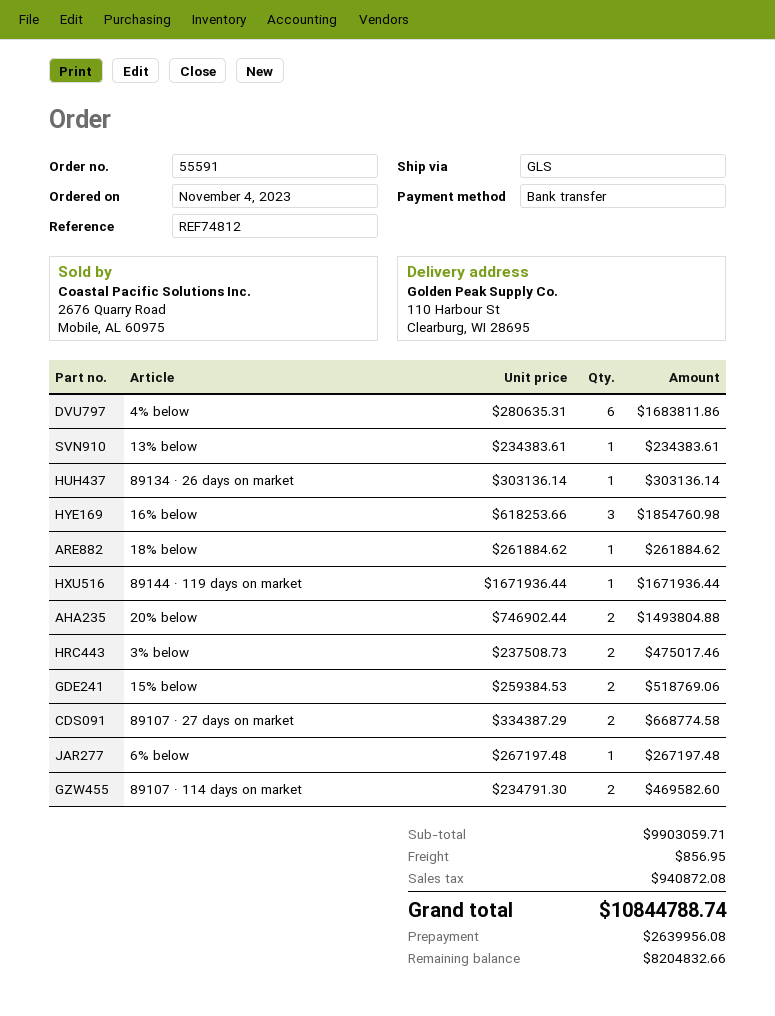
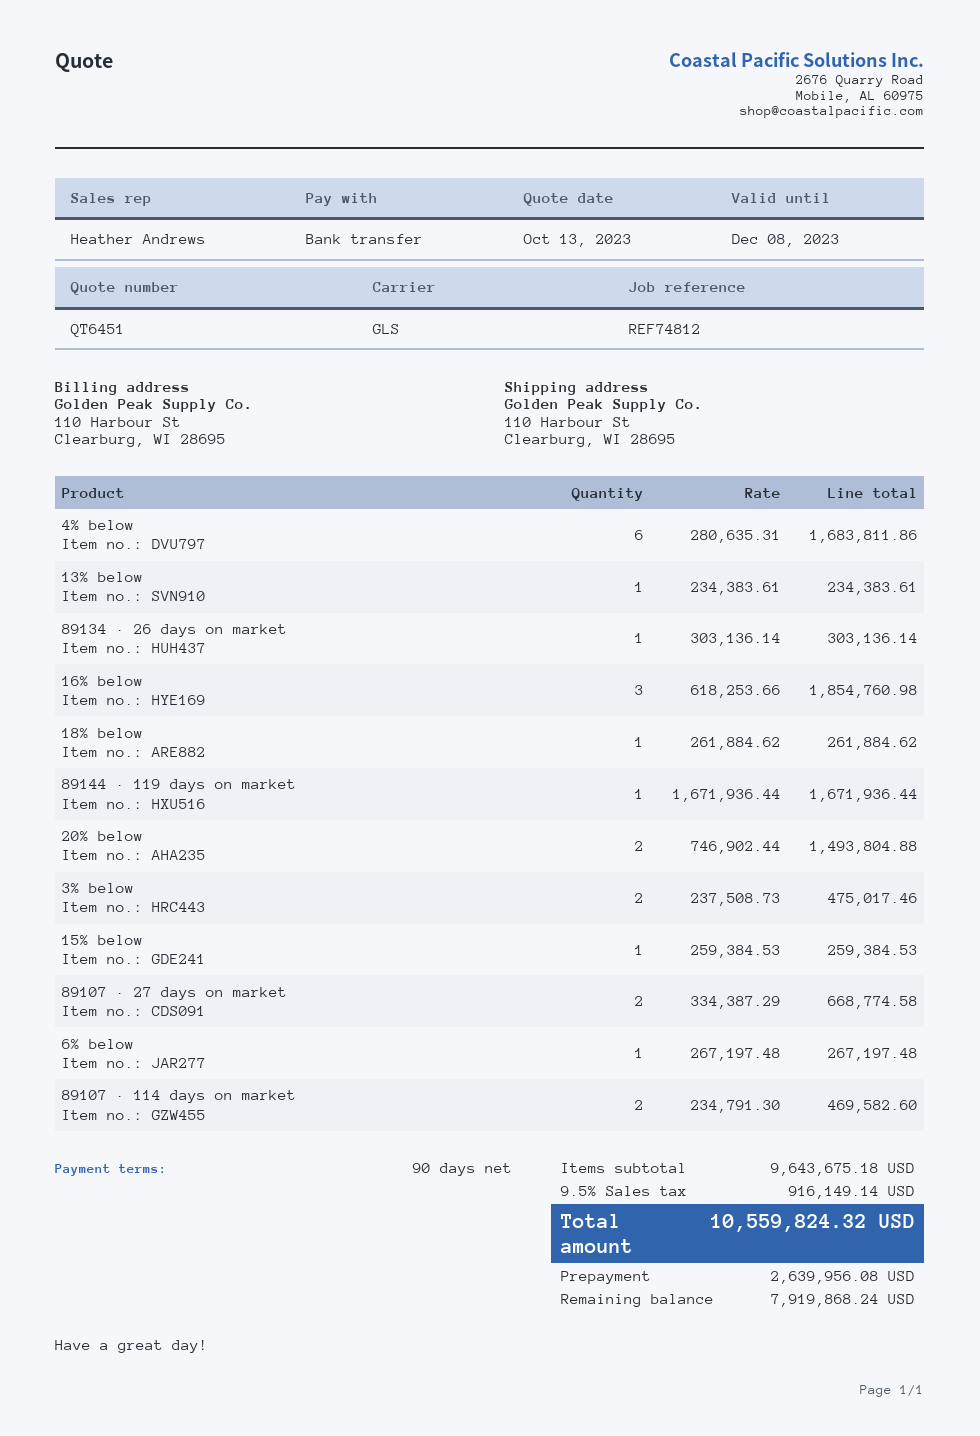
15% below: 2 x 259384.53 = 518769.06 -> 1 x 259384.53 = 259384.53
subtotal: 9903059.71 -> 9643675.18
shipping: 856.95 -> none
tax: 940872.08 -> 916149.14
total: 10844788.74 -> 10559824.32
balance: 8204832.66 -> 7919868.24

